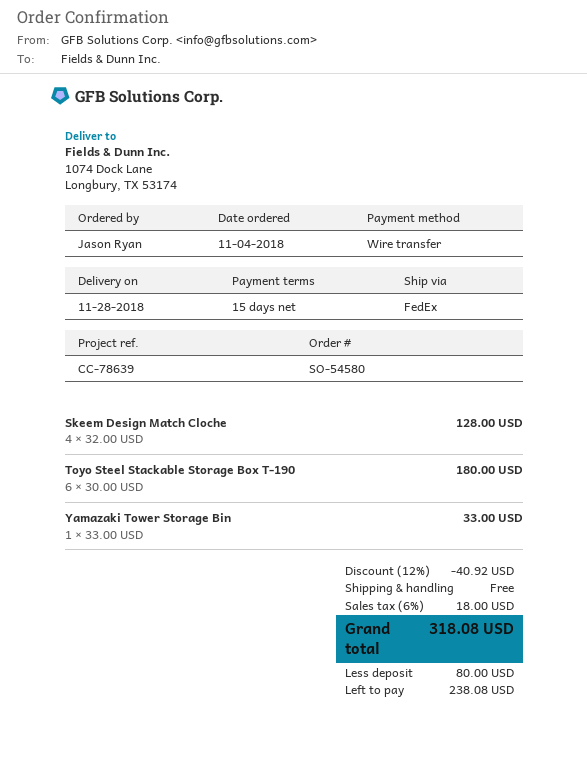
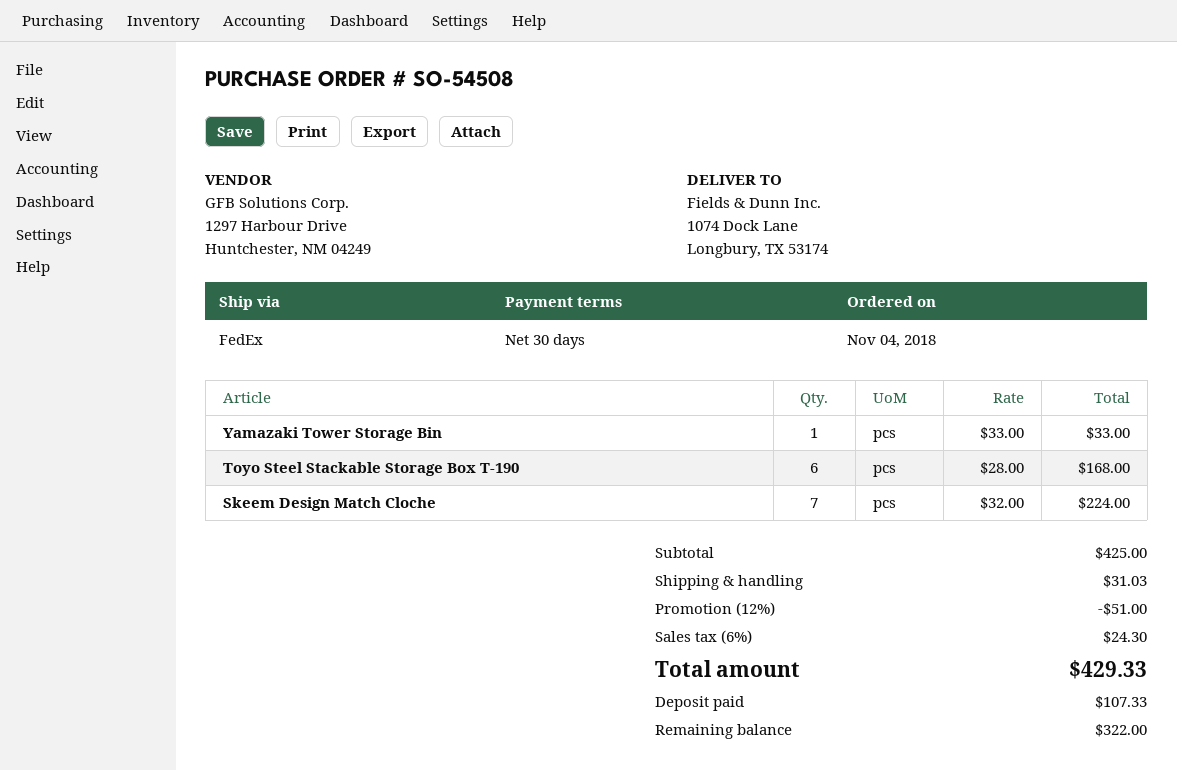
order number: SO-54580 -> SO-54508
payment terms: 15 days -> 30 days
Skeem Design Match Cloche: 4 x 32.00 = 128.00 -> 7 x 32.00 = 224.00
Toyo Steel Stackable Storage Box T-190: 6 x 30.00 = 180.00 -> 6 x 28.00 = 168.00
discount: 12% = 40.92 -> 12% = 51.00
shipping: 0.00 -> 31.03
tax: 6% = 18.00 -> 6% = 24.30
total: 318.08 -> 429.33
deposit: 80.00 -> 107.33
balance: 238.08 -> 322.00

